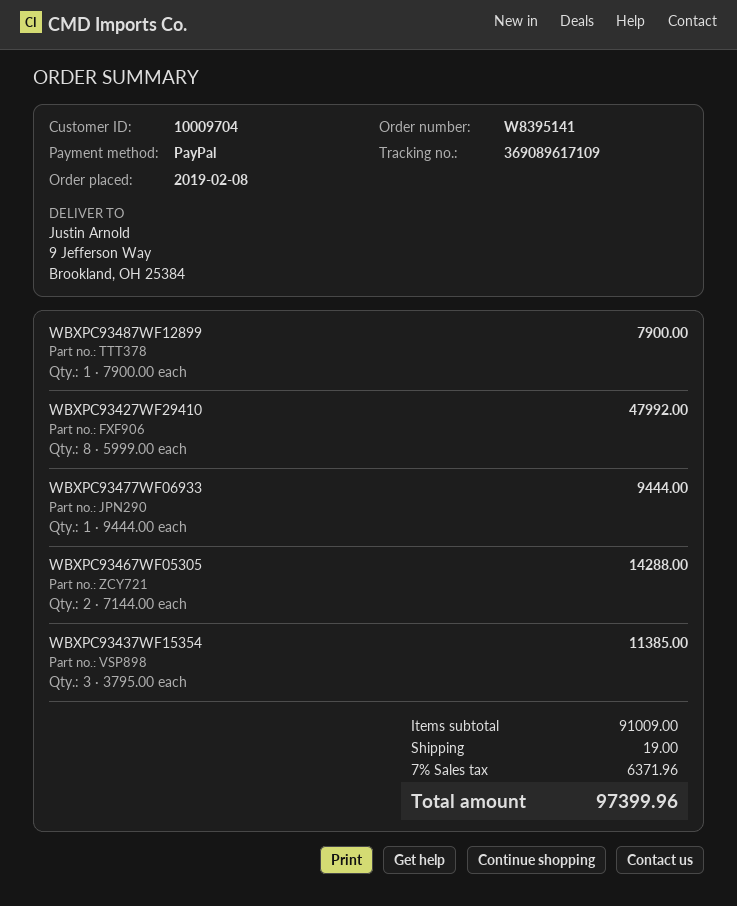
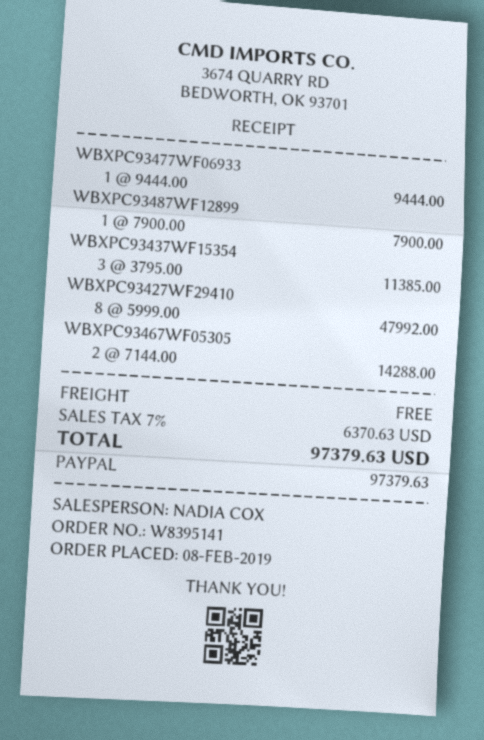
shipping: 19.00 -> 0.00
tax: 7% = 6371.96 -> 7% = 6370.63
total: 97399.96 -> 97379.63

